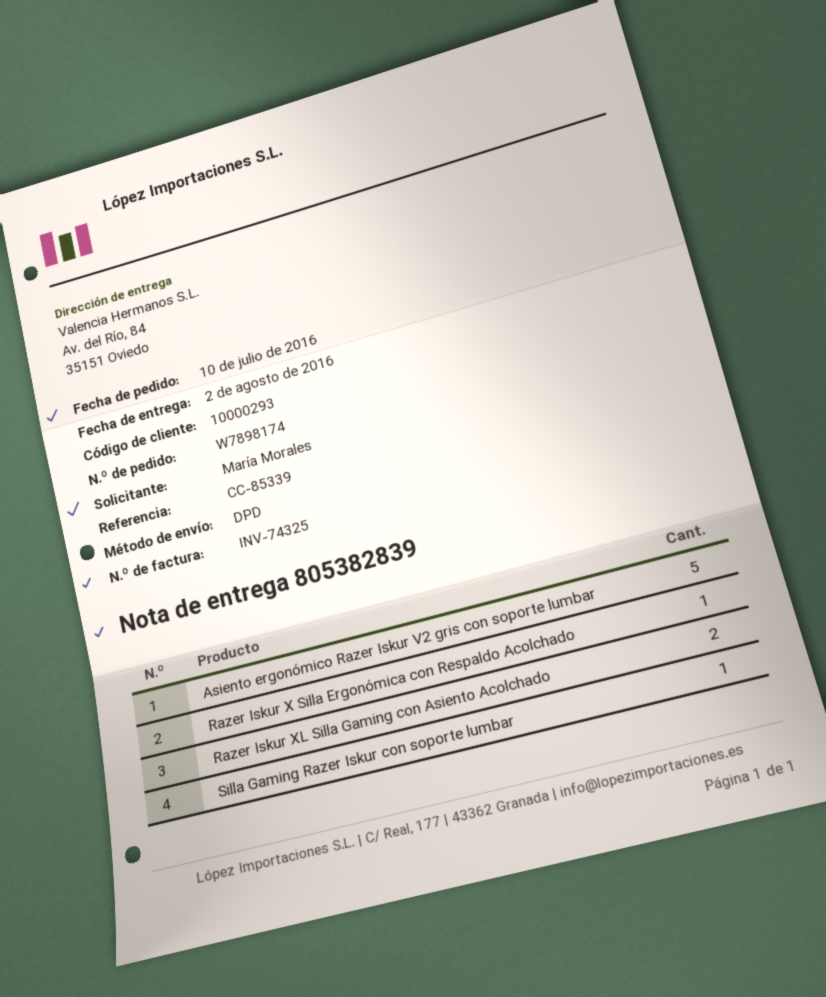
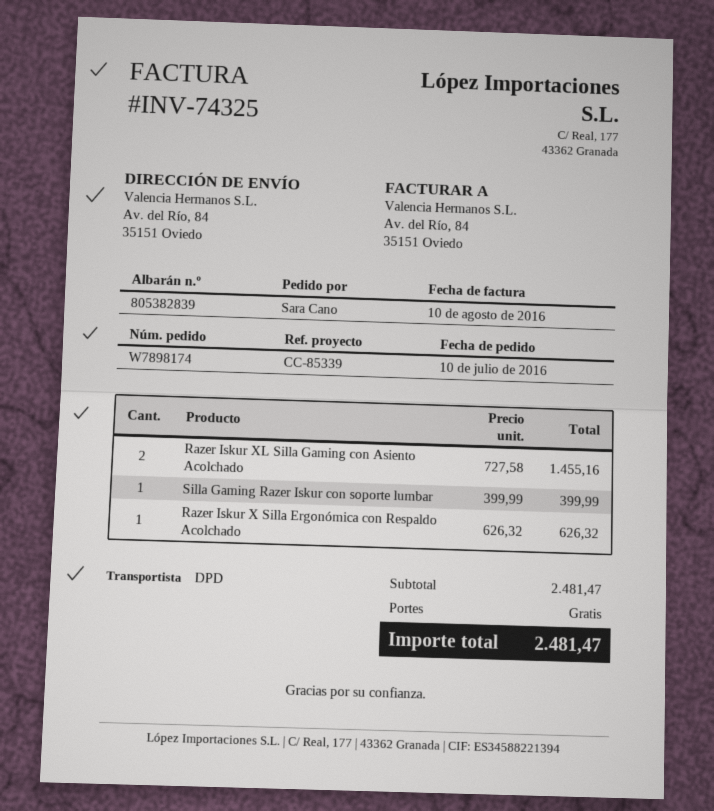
ordered by: María Morales -> Sara Cano
Asiento ergonómico Razer Iskur V2 gris con soporte lumbar: 5 -> none

